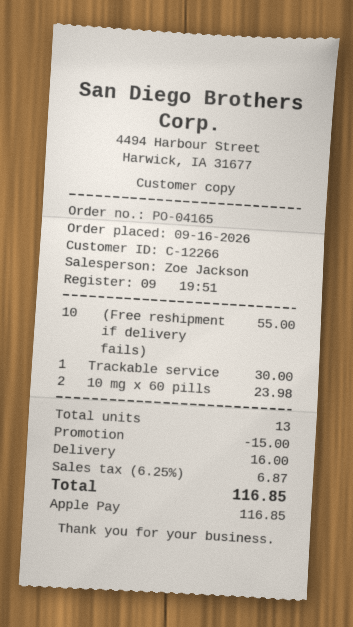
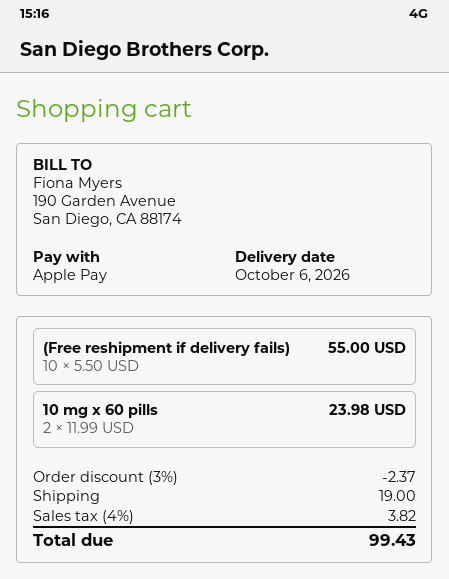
Trackable service: 1 for 30.00 -> none
discount: 15.00 -> 2.37
shipping: 16.00 -> 19.00
tax: 6.25% = 6.87 -> 4% = 3.82
total: 116.85 -> 99.43

